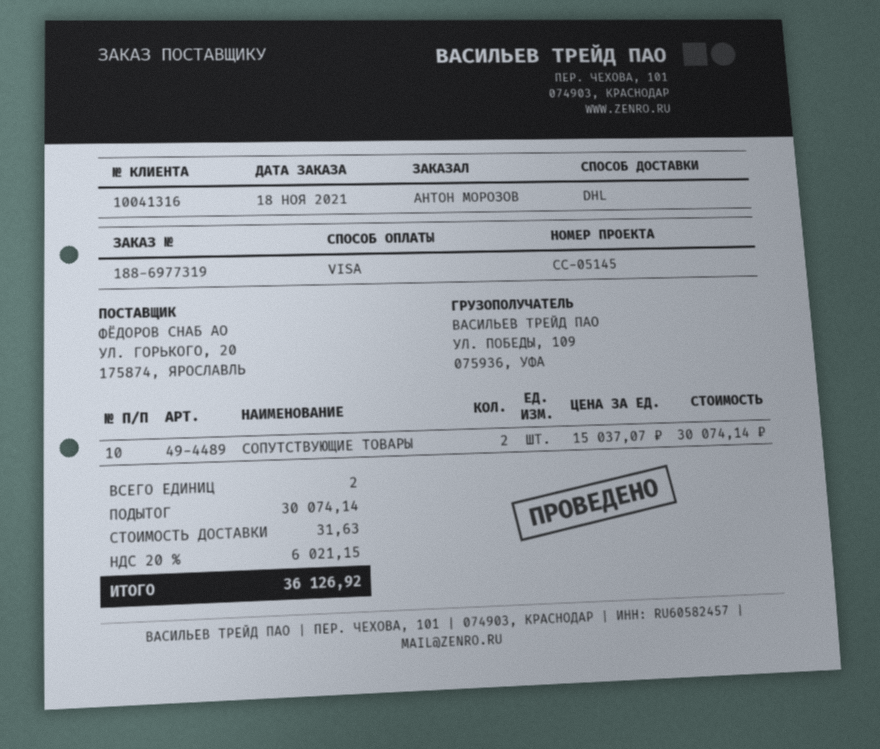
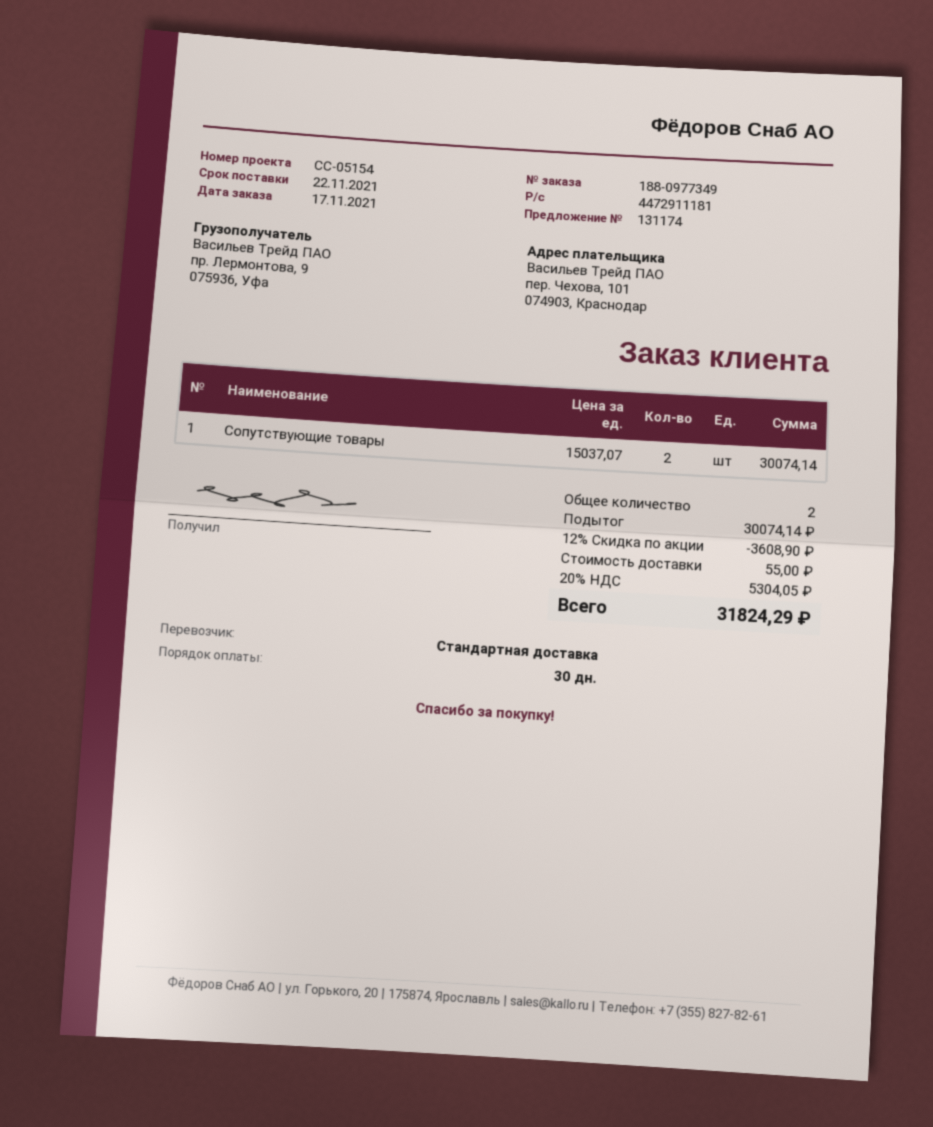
order number: 188-6977319 -> 188-0977349
order date: 2021-11-18 -> 2021-11-17
reference: CC-05145 -> CC-05154
shipping method: DHL -> standard
ship to: УЛ. ПОБЕДЫ, 109, 075936, УФА -> пр. Лермонтова, 9, 075936, Уфа
discount: none -> 12% = 3608.90
shipping: 31.63 -> 55.00
tax: 20% = 6021.15 -> 20% = 5304.05
total: 36126.92 -> 31824.29

